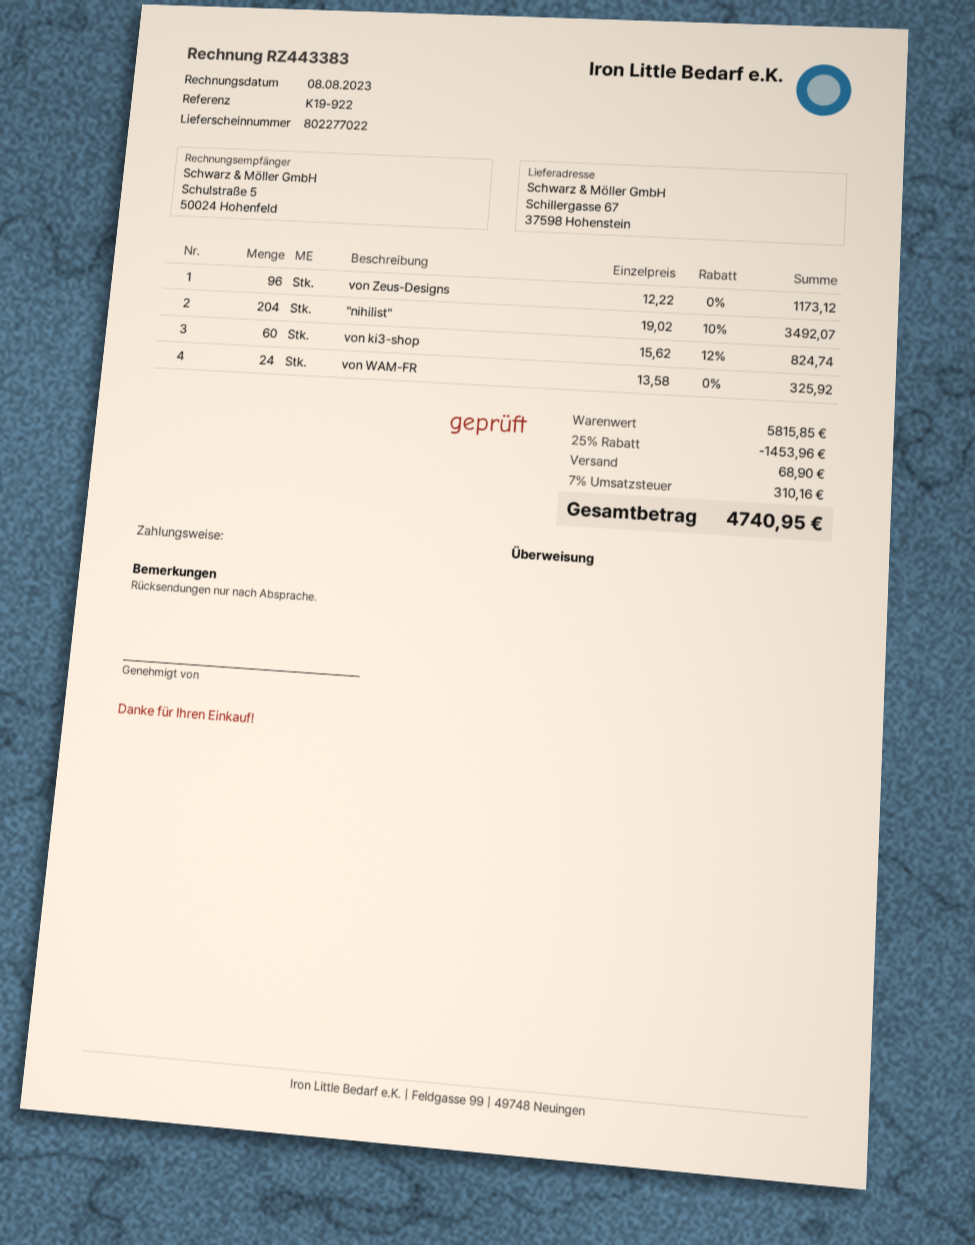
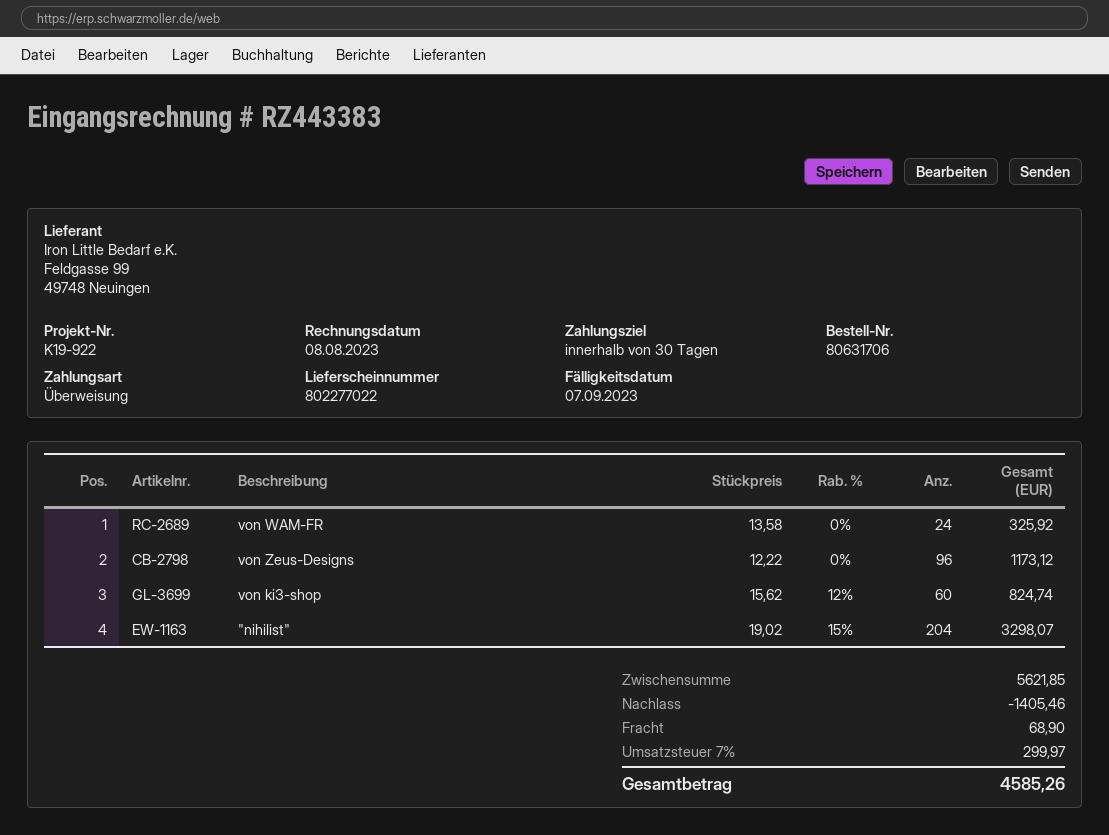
"nihilist": 204 x 19.02 - 10% = 3492.07 -> 204 x 19.02 - 15% = 3298.07
subtotal: 5815.85 -> 5621.85
discount: 1453.96 -> 1405.46
tax: 7% = 310.16 -> 7% = 299.97
total: 4740.95 -> 4585.26

